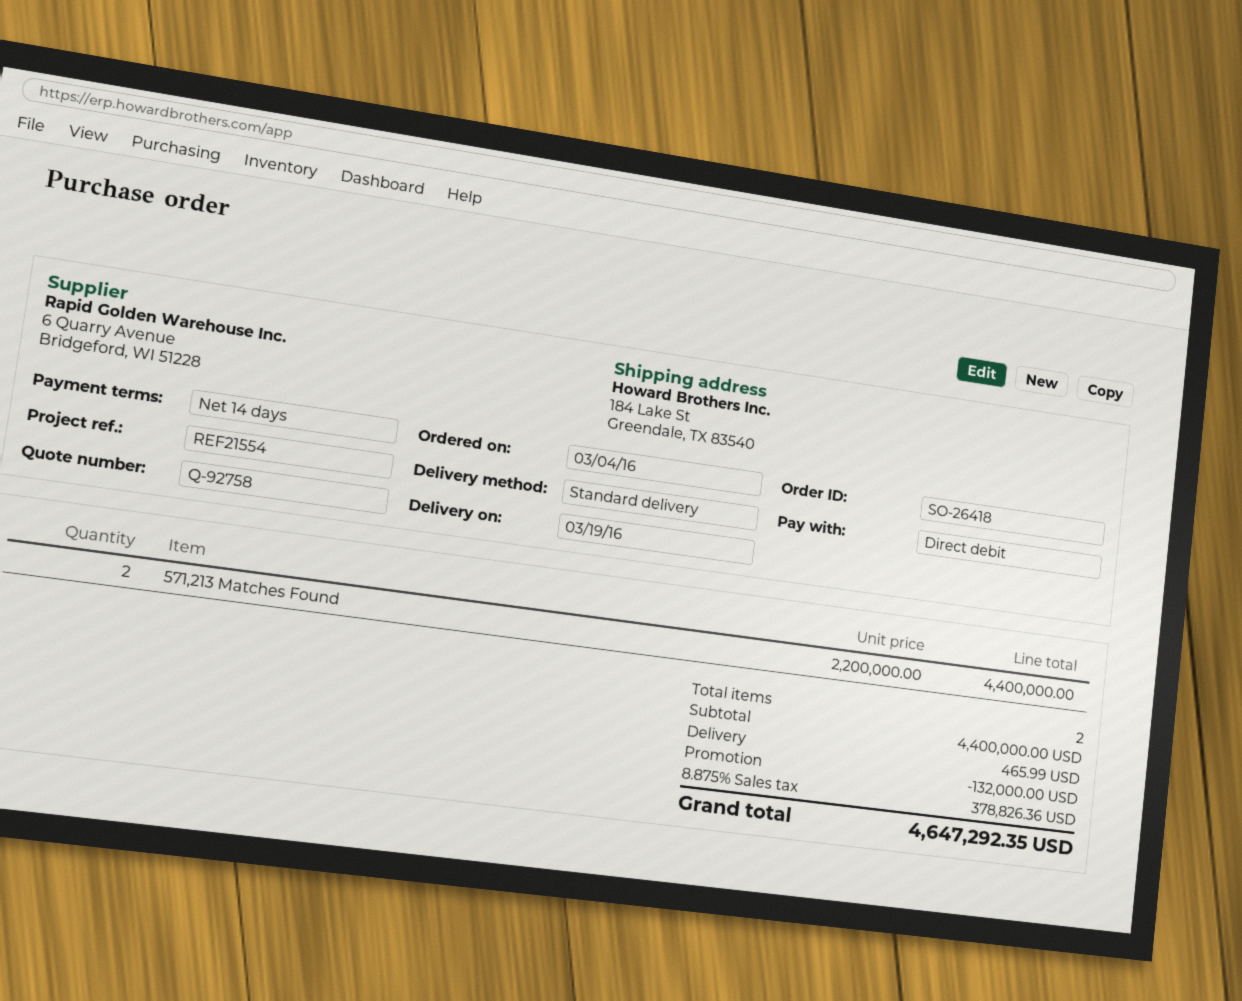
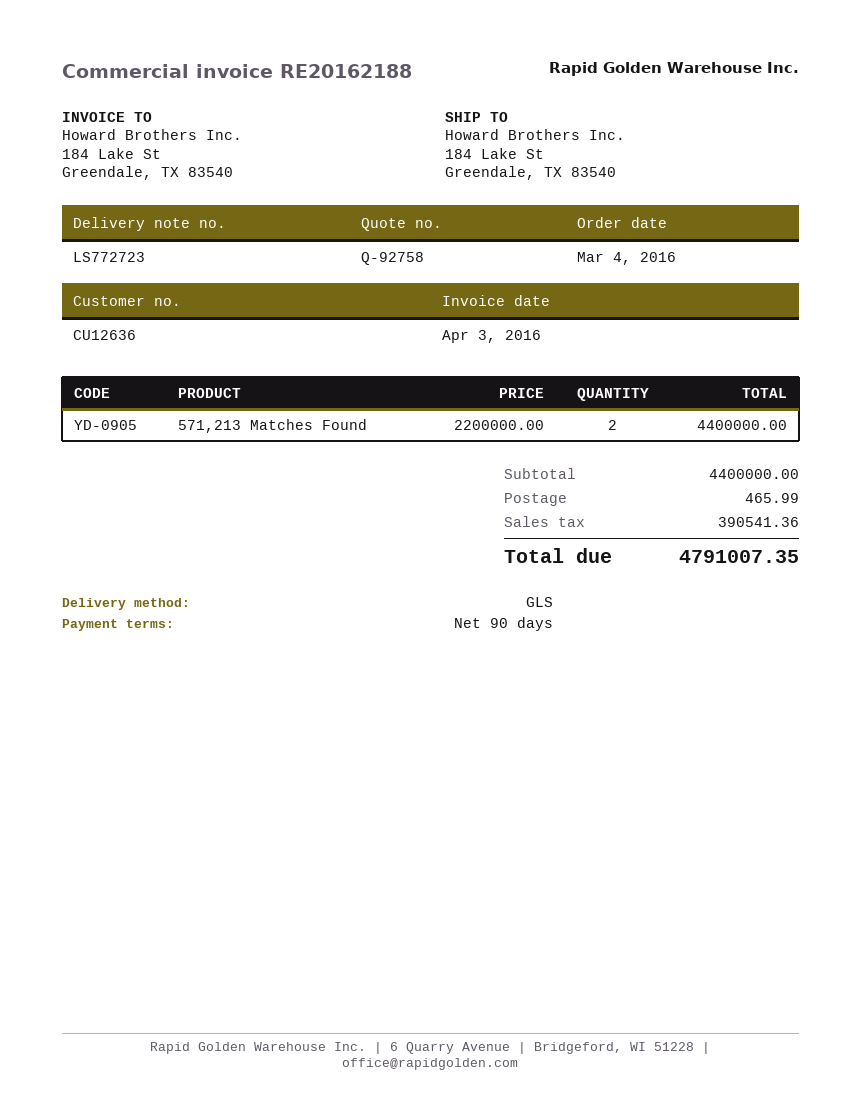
payment terms: 14 days -> 90 days
shipping method: standard -> GLS
discount: 132000.00 -> none
tax: 378826.36 -> 390541.36
total: 4647292.35 -> 4791007.35

